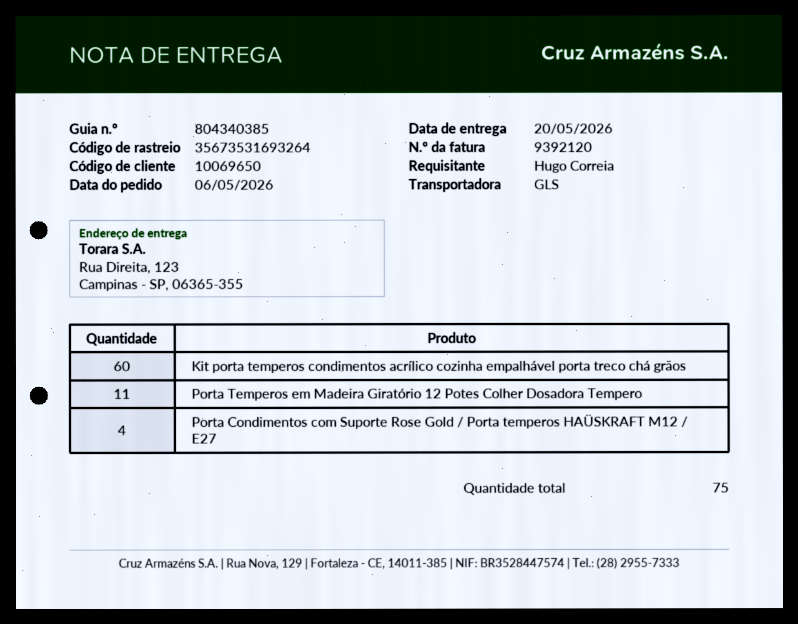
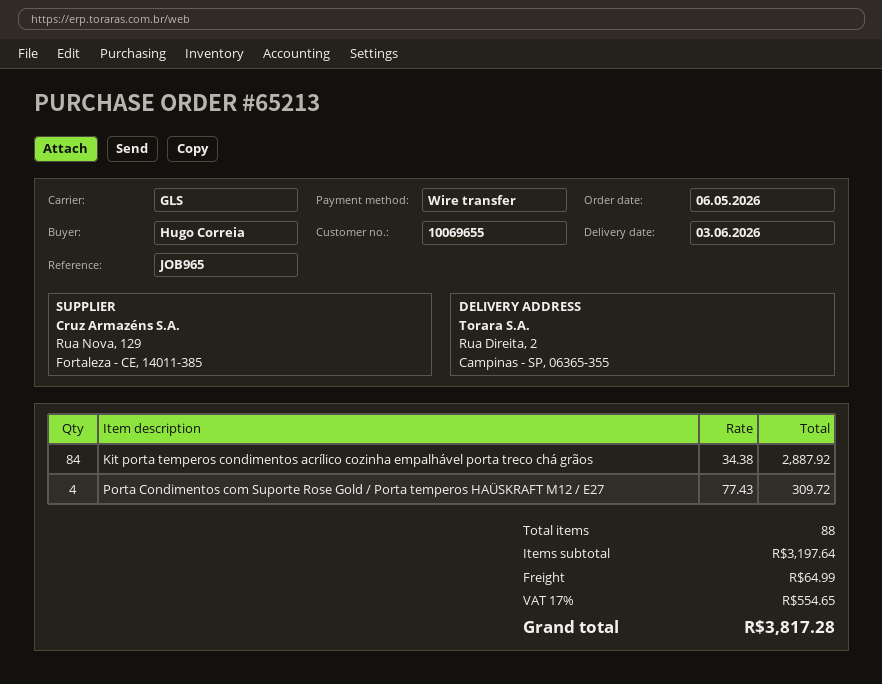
delivery date: 2026-05-20 -> 2026-06-03
customer number: 10069650 -> 10069655
ship to: Rua Direita, 123, Campinas - SP, 06365-355 -> Rua Direita, 2, Campinas - SP, 06365-355
Kit porta temperos condimentos acrílico cozinha empalhável porta treco chá grãos: 60 -> 84
Porta Temperos em Madeira Giratório 12 Potes Colher Dosadora Tempero: 11 -> none
total quantity: 75 -> 88

